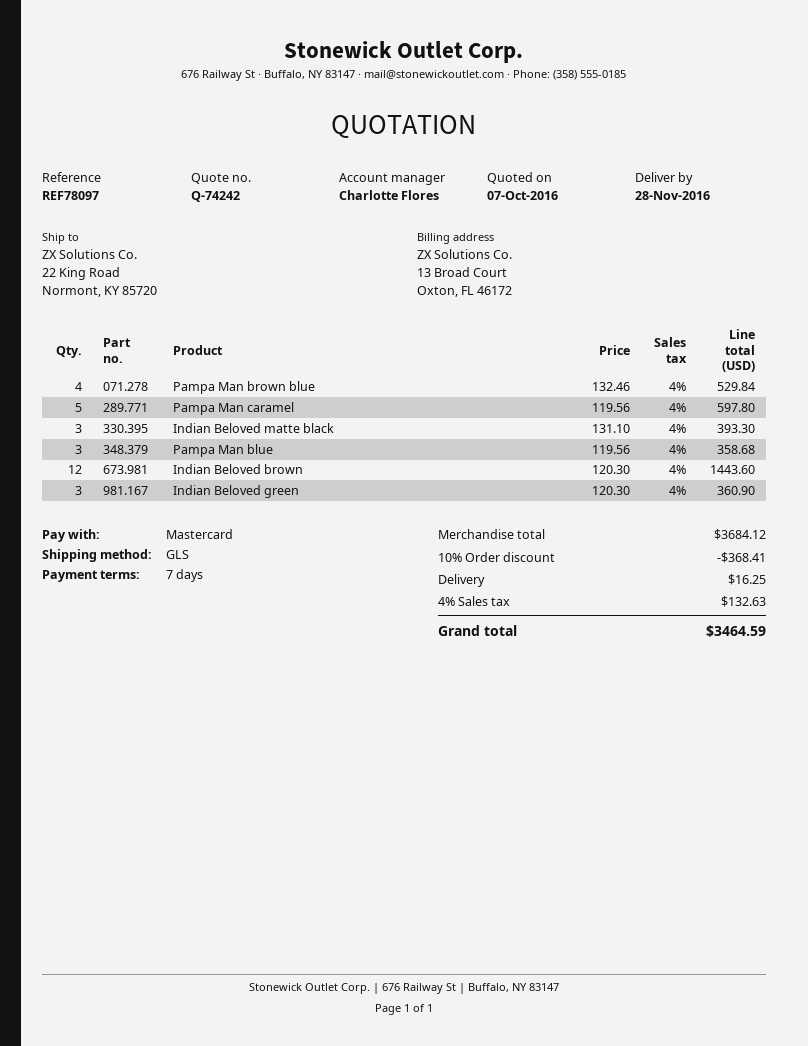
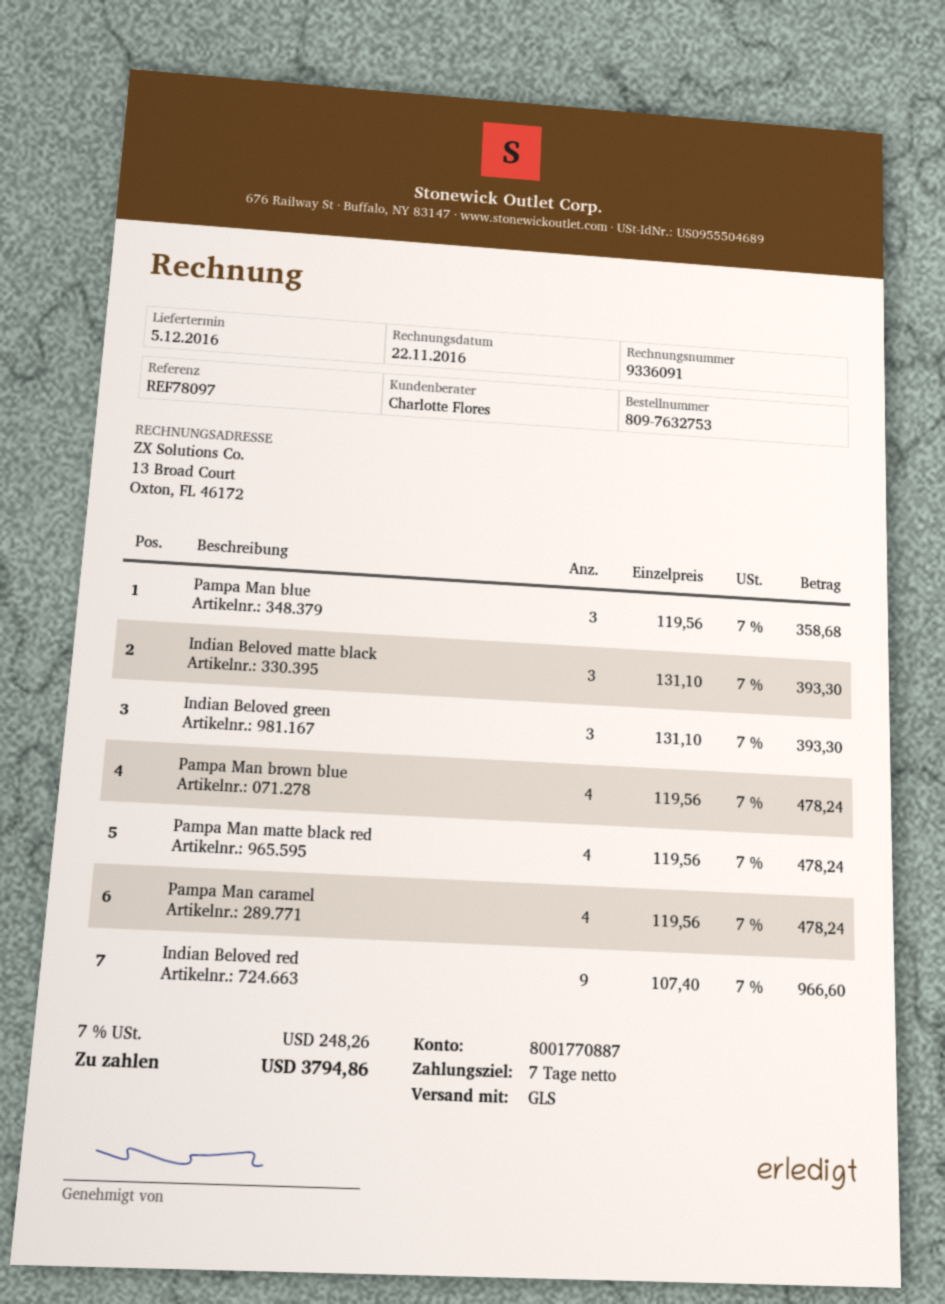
delivery date: 2016-11-28 -> 2016-12-05
Pampa Man brown blue: 4 x 132.46 = 529.84 -> 4 x 119.56 = 478.24
Pampa Man caramel: 5 x 119.56 = 597.80 -> 4 x 119.56 = 478.24
Indian Beloved brown: 12 x 120.30 = 1443.60 -> none
Indian Beloved green: 3 x 120.30 = 360.90 -> 3 x 131.10 = 393.30
Pampa Man matte black red: none -> 4 x 119.56 = 478.24
Indian Beloved red: none -> 9 x 107.40 = 966.60
discount: 10% = 368.41 -> none
shipping: 16.25 -> none
tax: 4% = 132.63 -> 7% = 248.26
total: 3464.59 -> 3794.86

